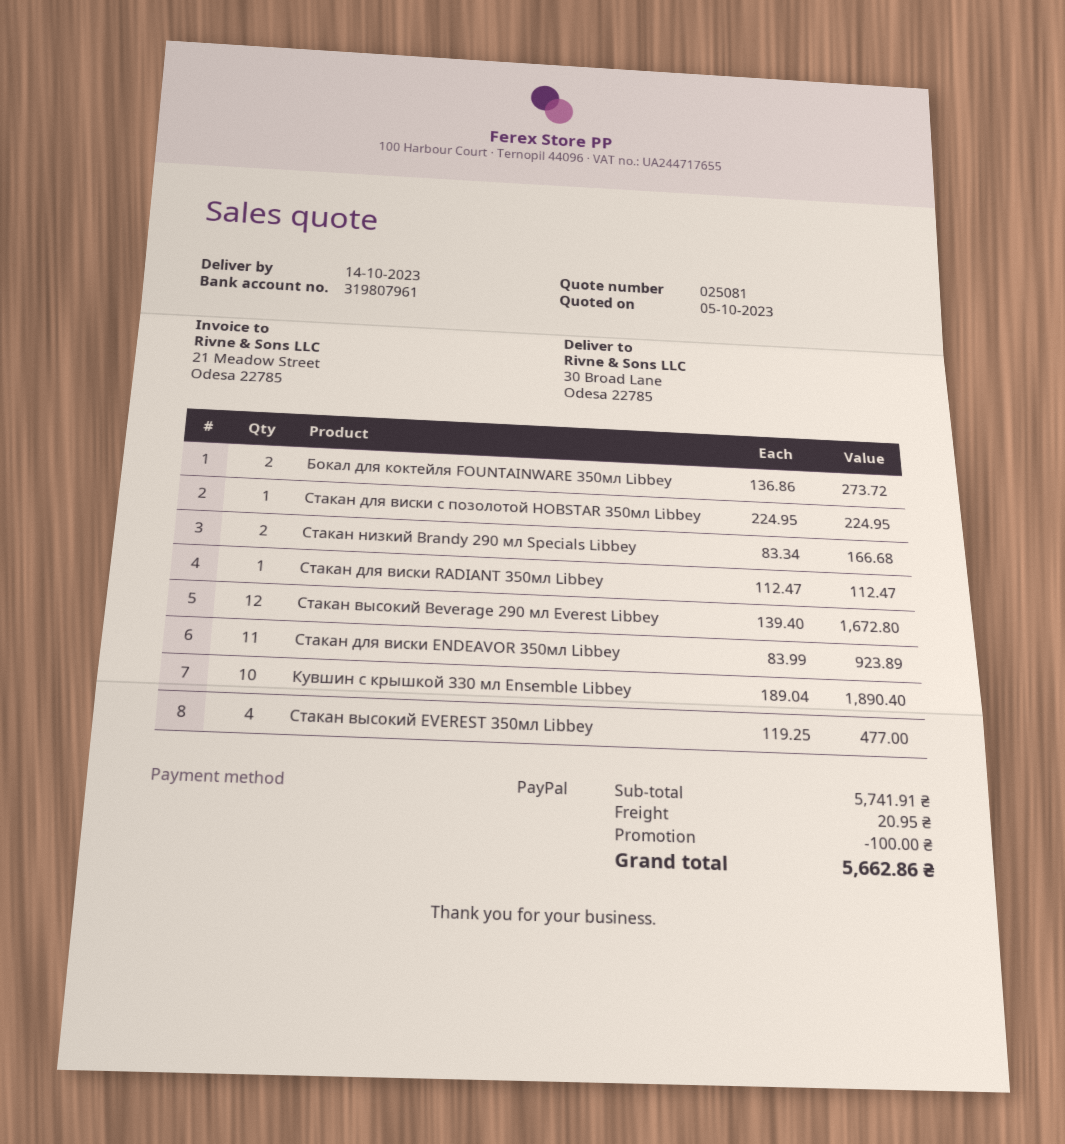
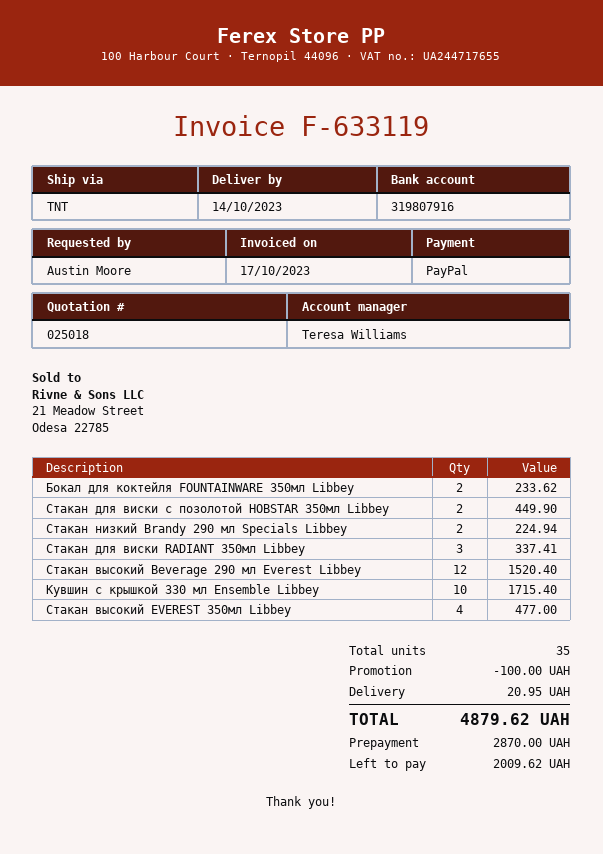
quote number: 025081 -> 025018
bank account: 319807961 -> 319807916
Бокал для коктейля FOUNTAINWARE 350мл Libbey: 2 for 273.72 -> 2 for 233.62
Стакан для виски с позолотой HOBSTAR 350мл Libbey: 1 for 224.95 -> 2 for 449.90
Стакан низкий Brandy 290 мл Specials Libbey: 2 for 166.68 -> 2 for 224.94
Стакан для виски RADIANT 350мл Libbey: 1 for 112.47 -> 3 for 337.41
Стакан высокий Beverage 290 мл Everest Libbey: 12 for 1672.80 -> 12 for 1520.40
Стакан для виски ENDEAVOR 350мл Libbey: 11 for 923.89 -> none
Кувшин с крышкой 330 мл Ensemble Libbey: 10 for 1890.40 -> 10 for 1715.40
total: 5662.86 -> 4879.62

